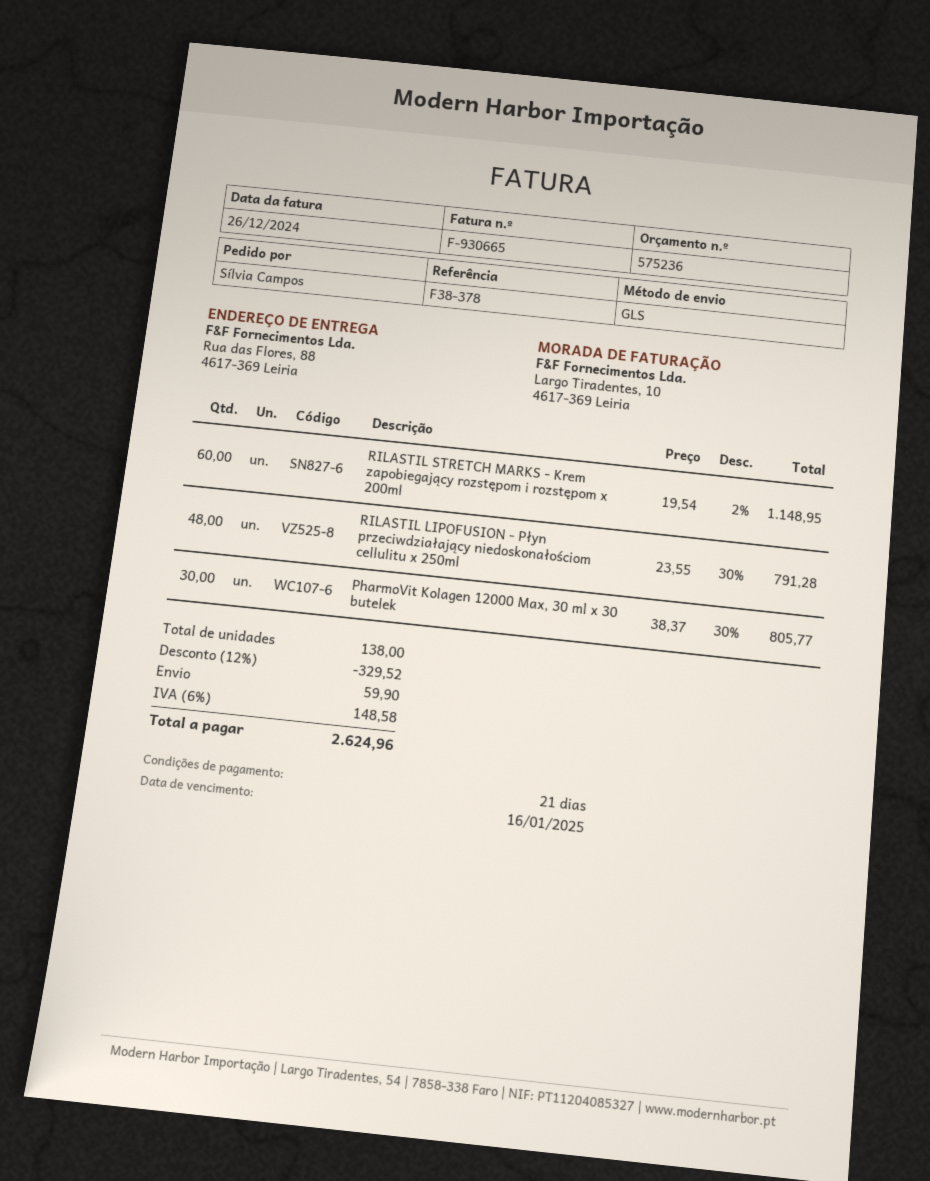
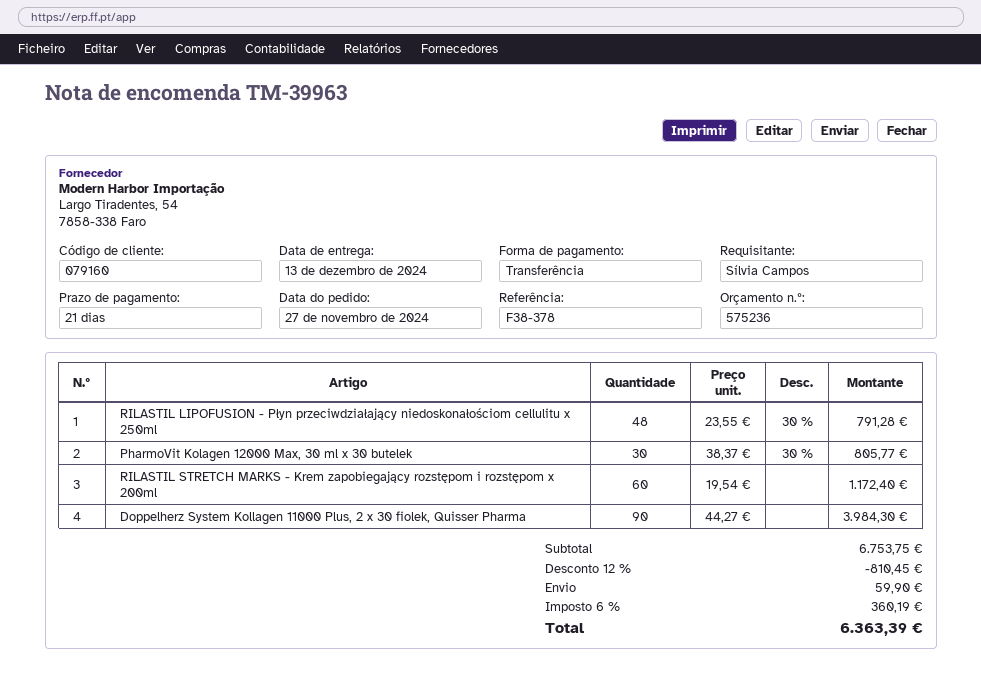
RILASTIL STRETCH MARKS - Krem zapobiegający rozstępom i rozstępom x 200ml: 60 x 19.54 - 2% = 1148.95 -> 60 x 19.54 = 1172.40
Doppelherz System Kollagen 11000 Plus, 2 x 30 fiolek, Quisser Pharma: none -> 90 x 44.27 = 3984.30
discount: 12% = 329.52 -> 12% = 810.45
tax: 6% = 148.58 -> 6% = 360.19
total: 2624.96 -> 6363.39

